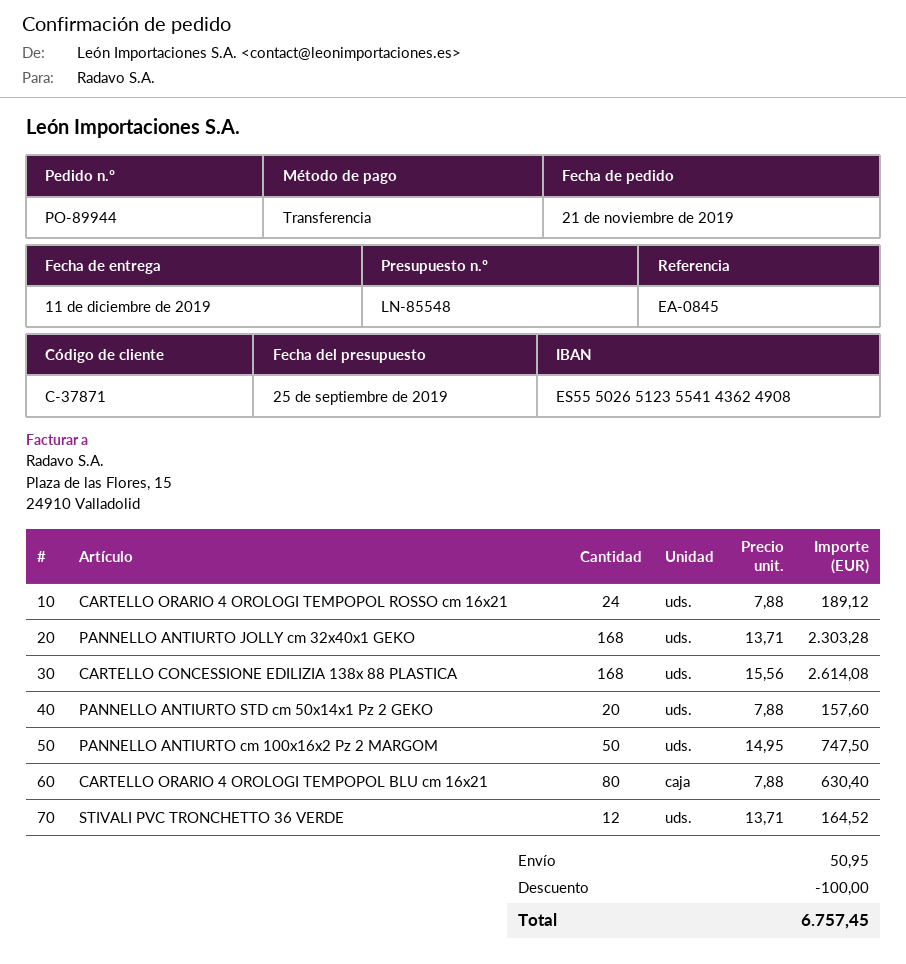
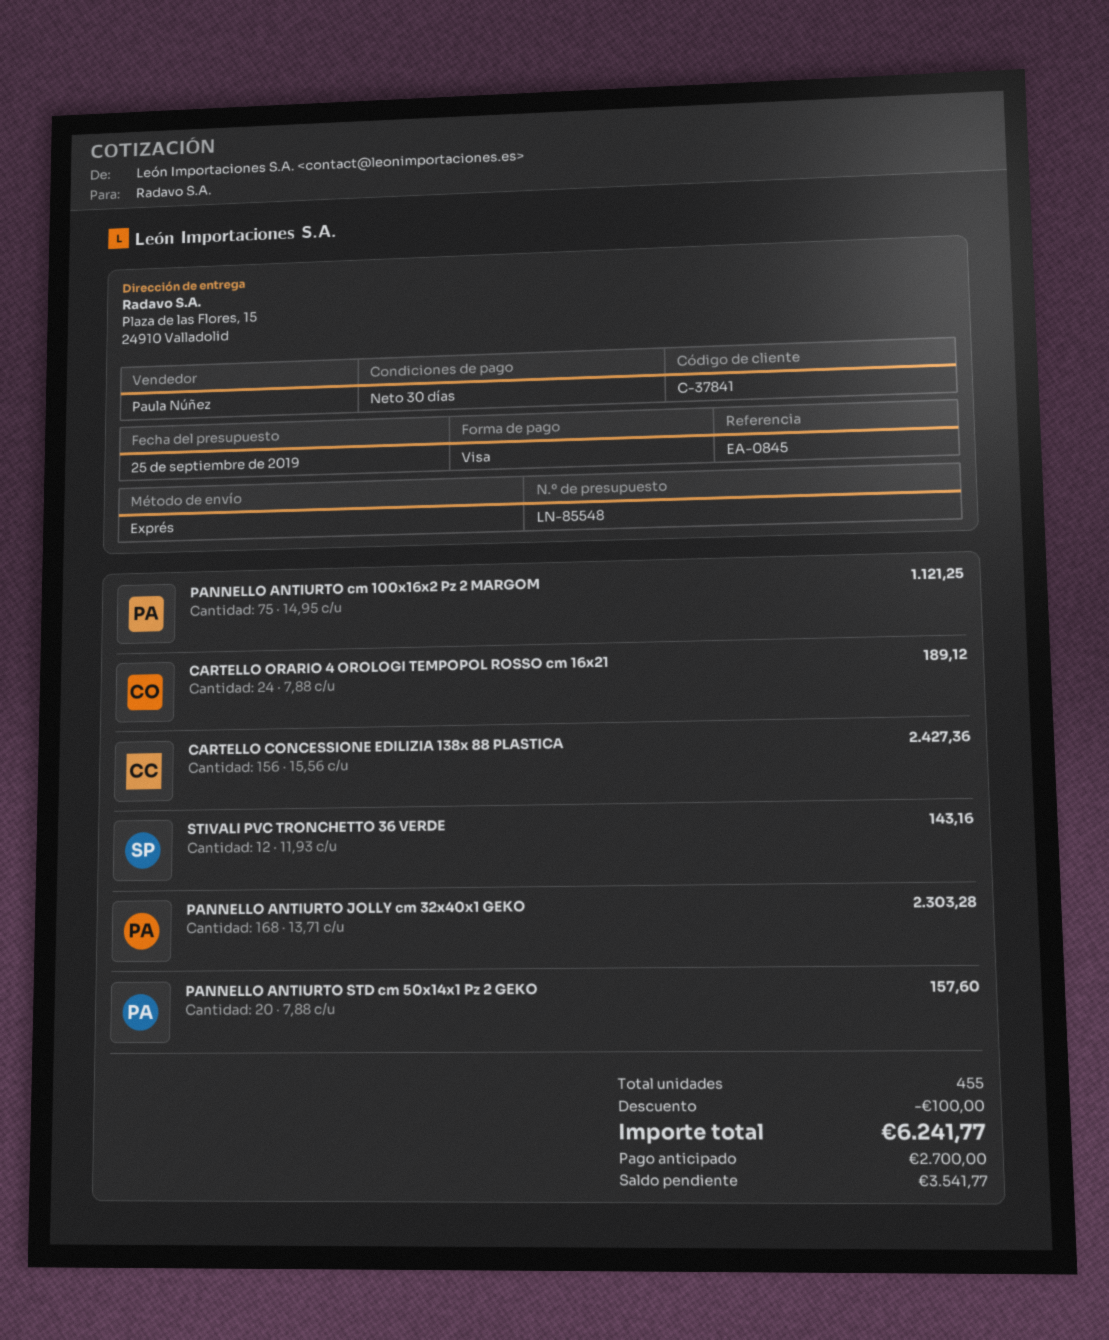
customer number: C-37871 -> C-37841
payment method: bank transfer -> Visa
CARTELLO CONCESSIONE EDILIZIA 138x 88 PLASTICA: 168 x 15.56 = 2614.08 -> 156 x 15.56 = 2427.36
PANNELLO ANTIURTO cm 100x16x2 Pz 2 MARGOM: 50 x 14.95 = 747.50 -> 75 x 14.95 = 1121.25
CARTELLO ORARIO 4 OROLOGI TEMPOPOL BLU cm 16x21: 80 x 7.88 = 630.40 -> none
STIVALI PVC TRONCHETTO 36 VERDE: 12 x 13.71 = 164.52 -> 12 x 11.93 = 143.16
shipping: 50.95 -> none
total: 6757.45 -> 6241.77

